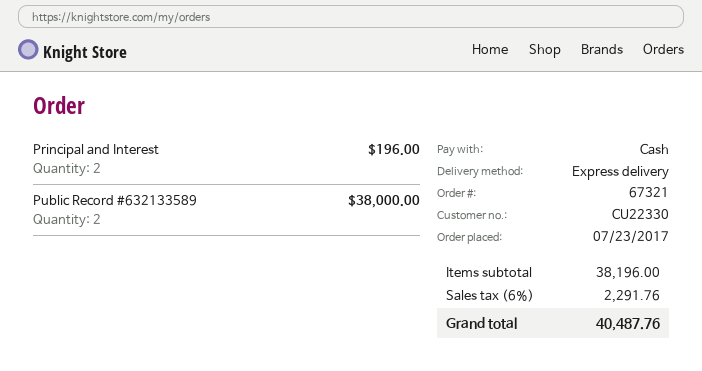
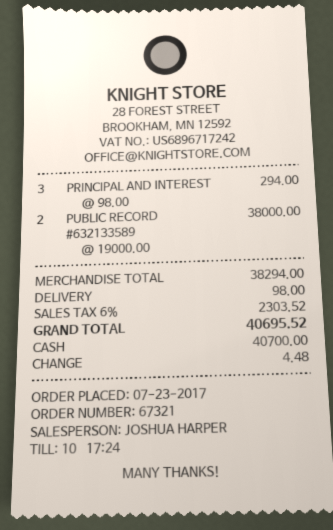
Principal and Interest: 2 for 196.00 -> 3 for 294.00
subtotal: 38196.00 -> 38294.00
shipping: none -> 98.00
tax: 6% = 2291.76 -> 6% = 2303.52
total: 40487.76 -> 40695.52

